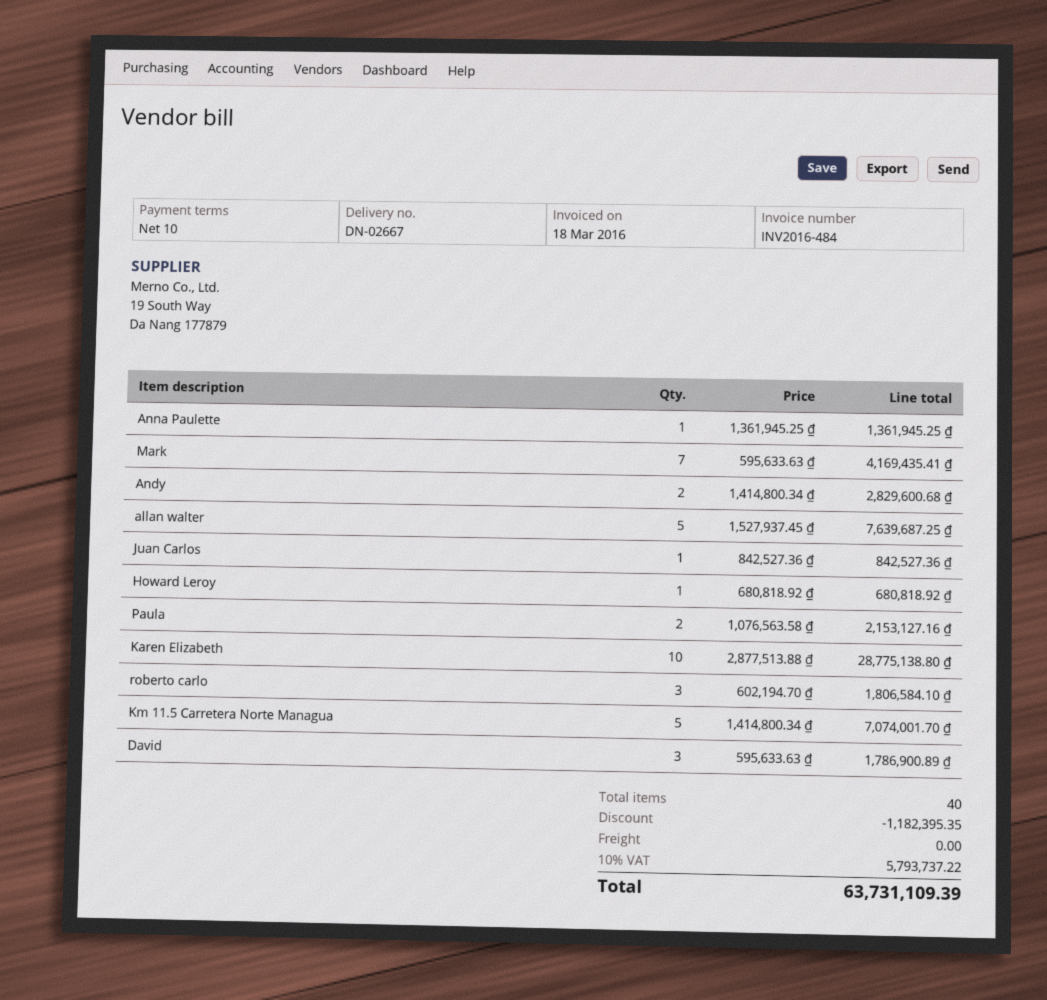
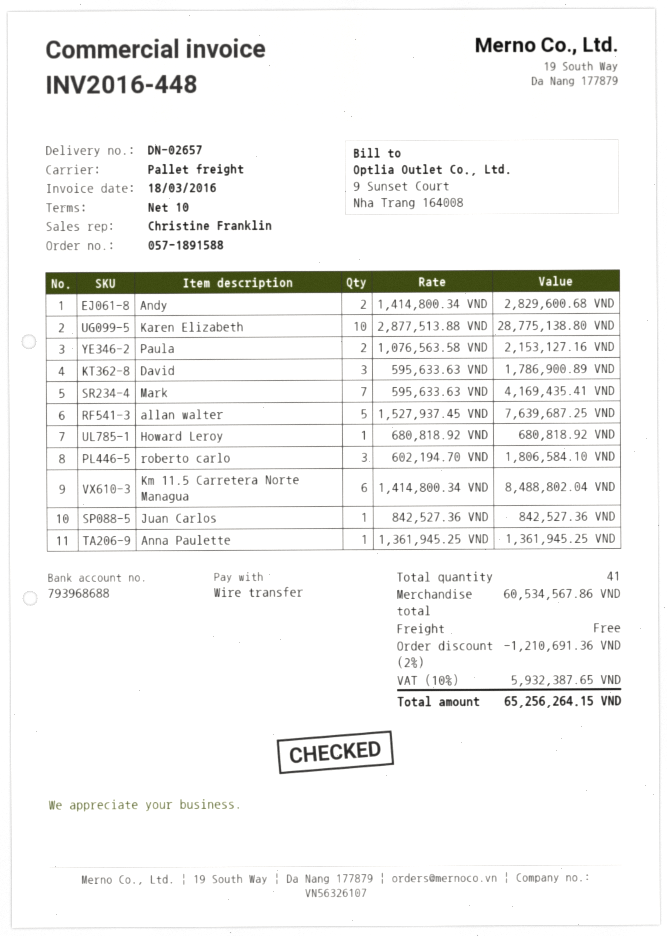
delivery note number: DN-02667 -> DN-02657
invoice number: INV2016-484 -> INV2016-448
Km 11.5 Carretera Norte Managua: 5 x 1414800.34 = 7074001.70 -> 6 x 1414800.34 = 8488802.04
total quantity: 40 -> 41
discount: 1182395.35 -> 1210691.36
tax: 10% = 5793737.22 -> 10% = 5932387.65
total: 63731109.39 -> 65256264.15

